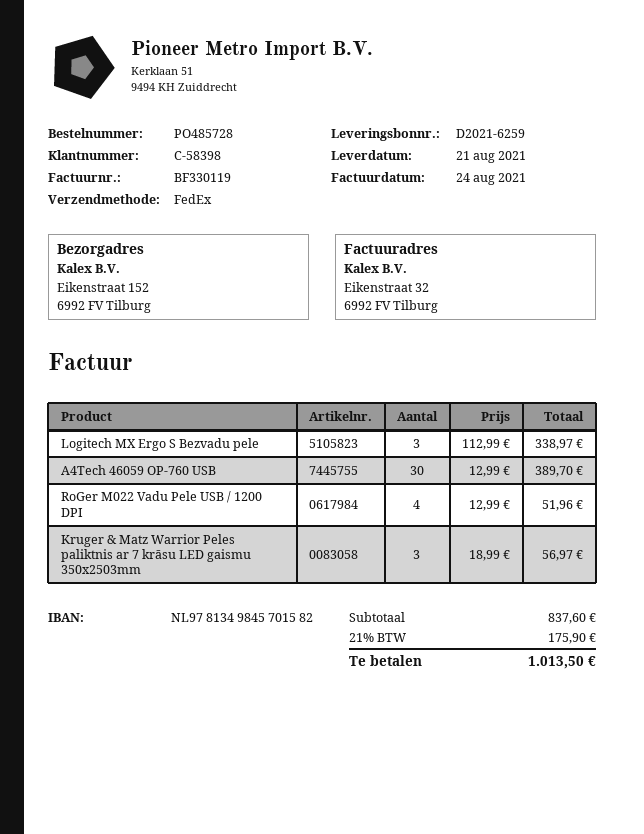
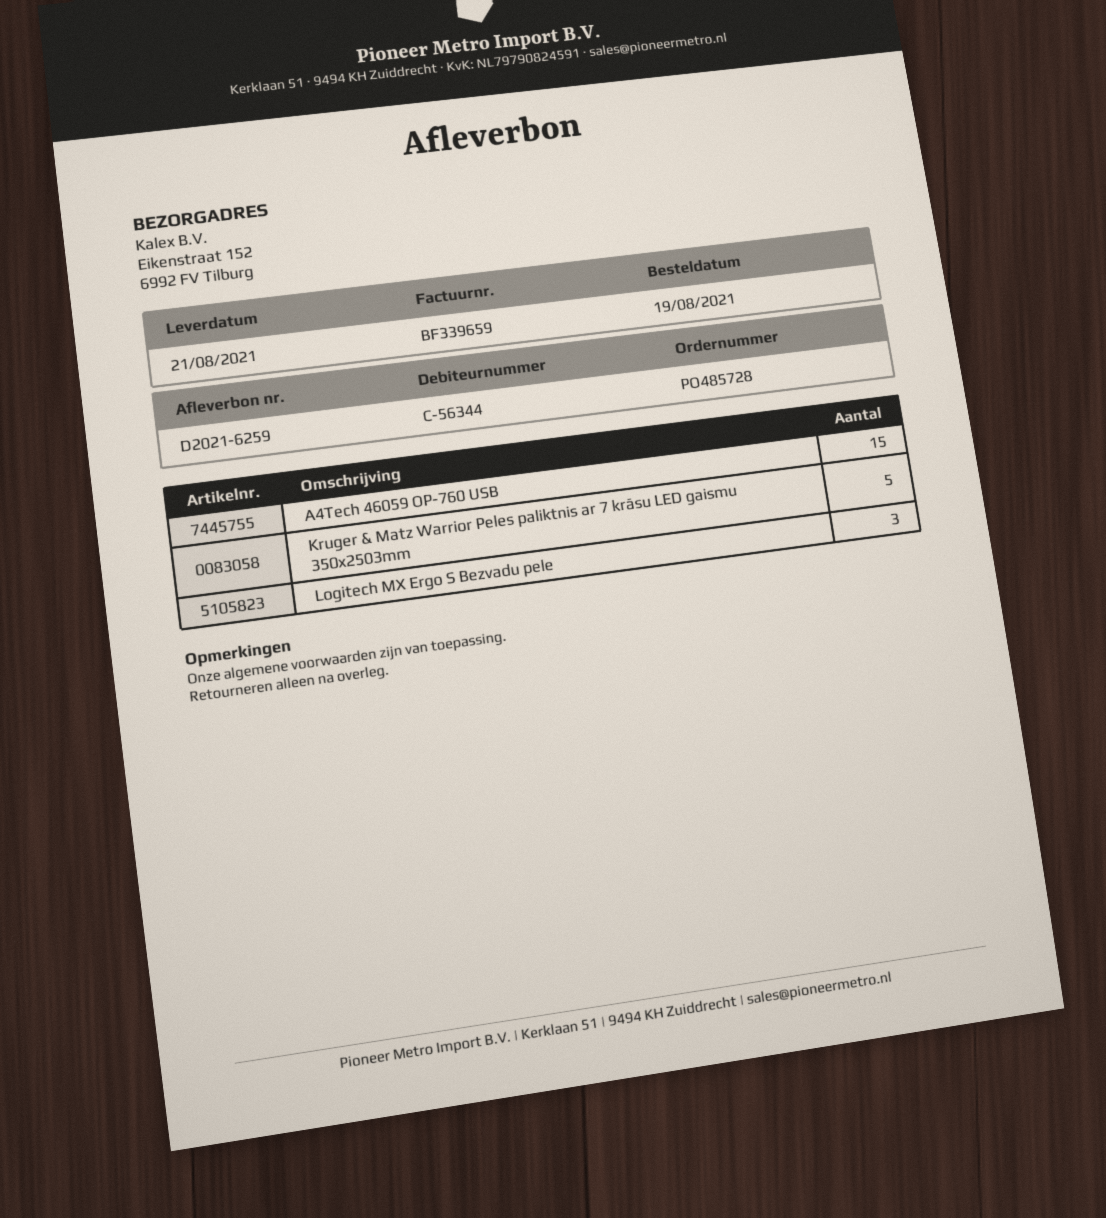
invoice number: BF330119 -> BF339659
customer number: C-58398 -> C-56344
A4Tech 46059 OP-760 USB: 30 -> 15
RoGer M022 Vadu Pele USB / 1200 DPI: 4 -> none
Kruger & Matz Warrior Peles paliktnis ar 7 krāsu LED gaismu 350x2503mm: 3 -> 5

